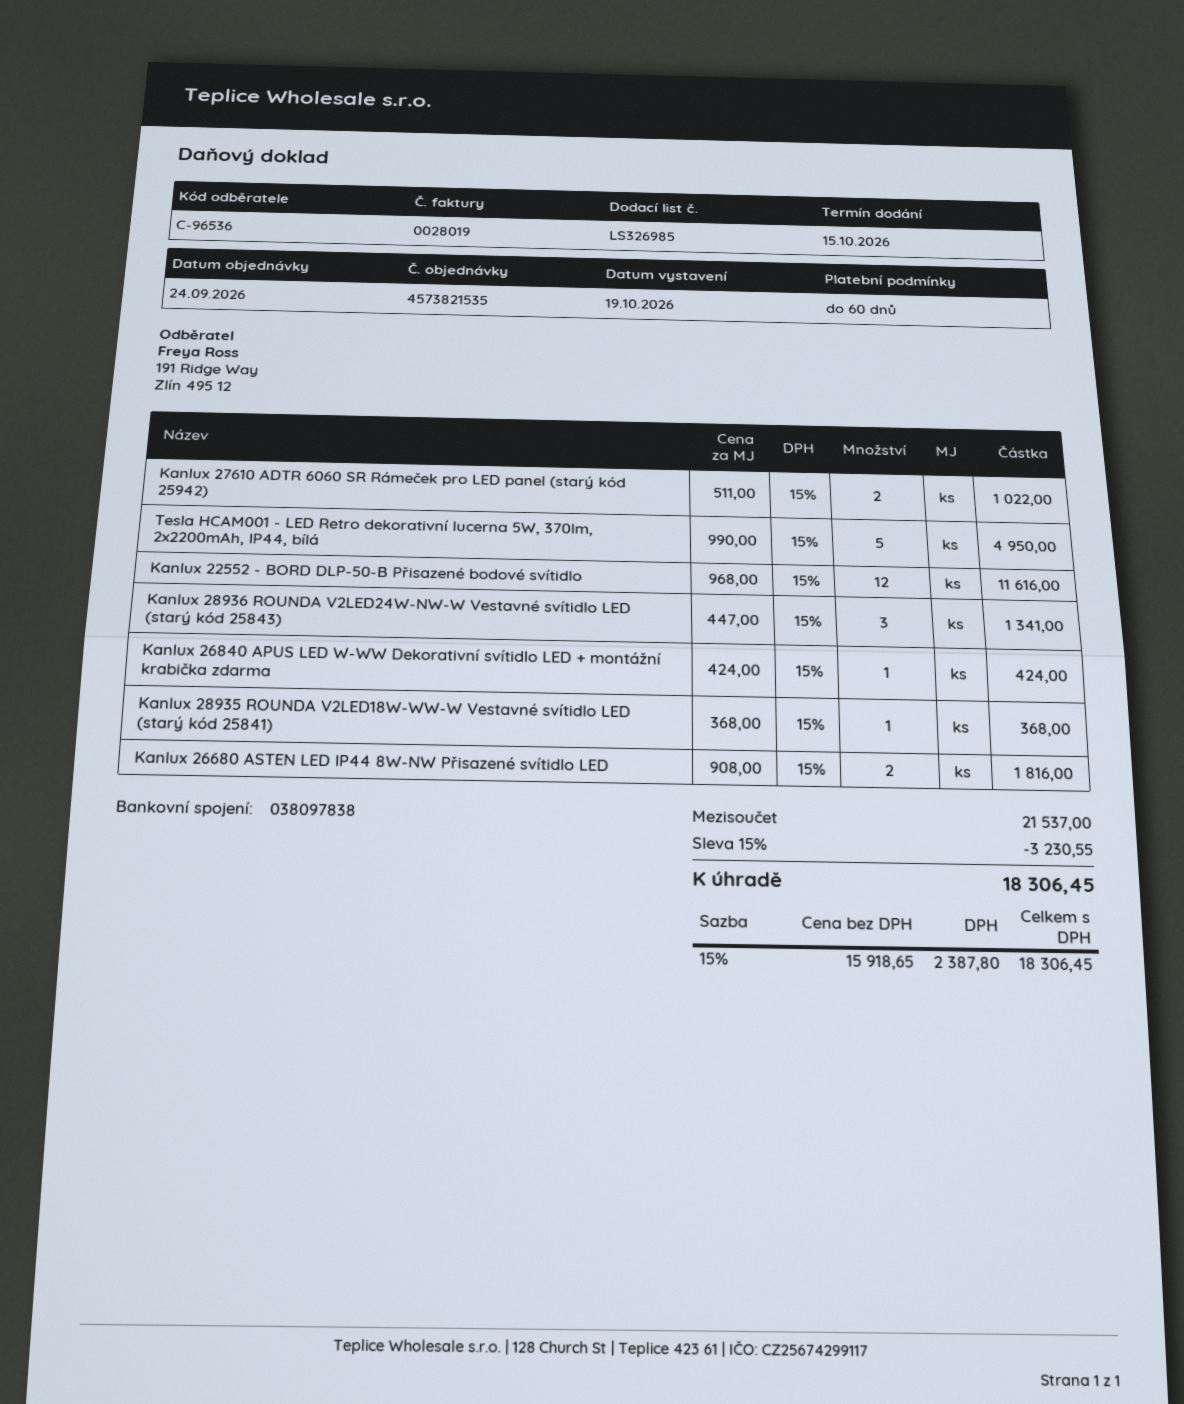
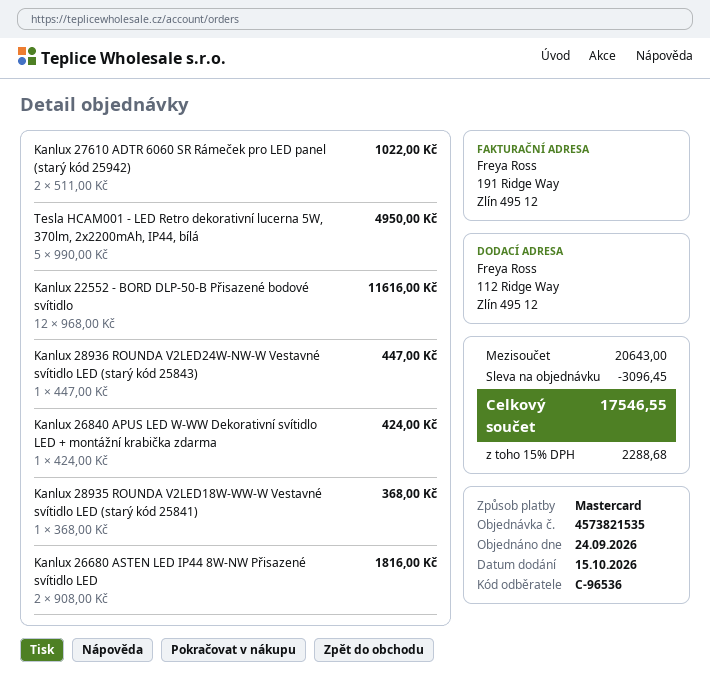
Kanlux 28936 ROUNDA V2LED24W-NW-W Vestavné svítidlo LED (starý kód 25843): 3 x 447.00 = 1341.00 -> 1 x 447.00 = 447.00
subtotal: 21537.00 -> 20643.00
discount: 3230.55 -> 3096.45
tax: 15% = 2387.80 -> 15% = 2288.68
total: 18306.45 -> 17546.55

